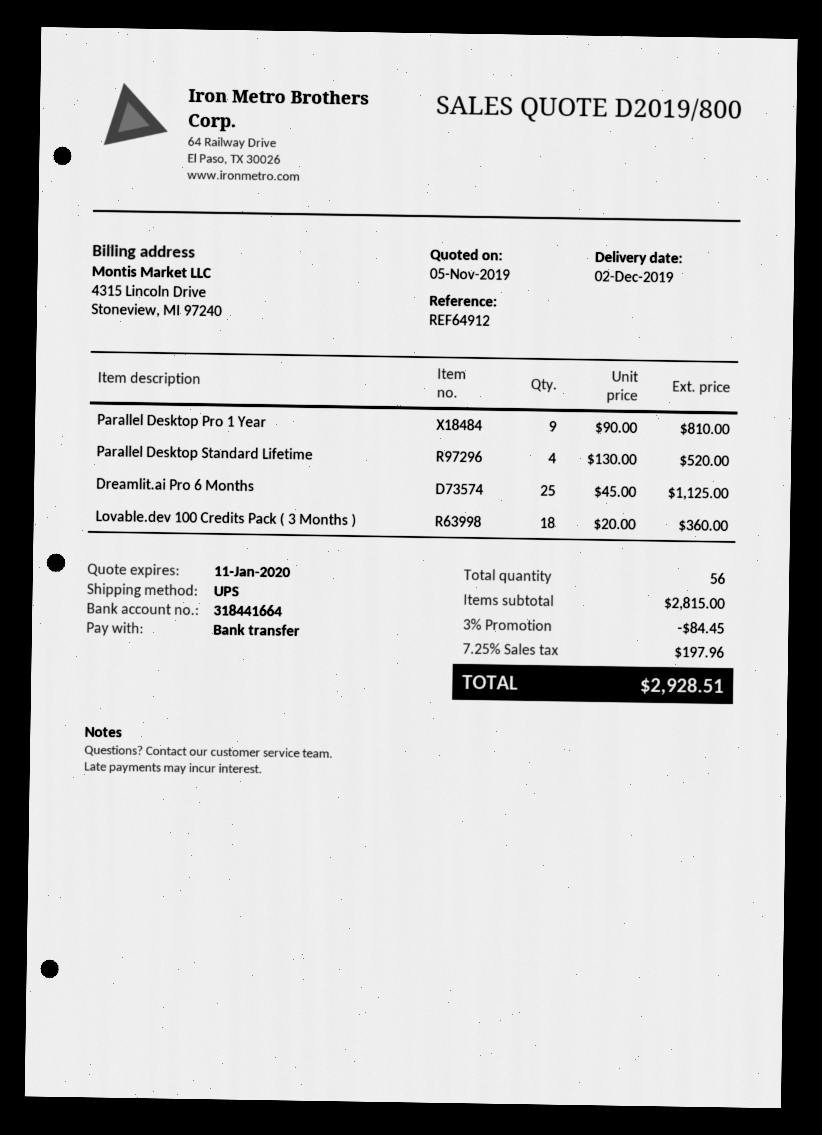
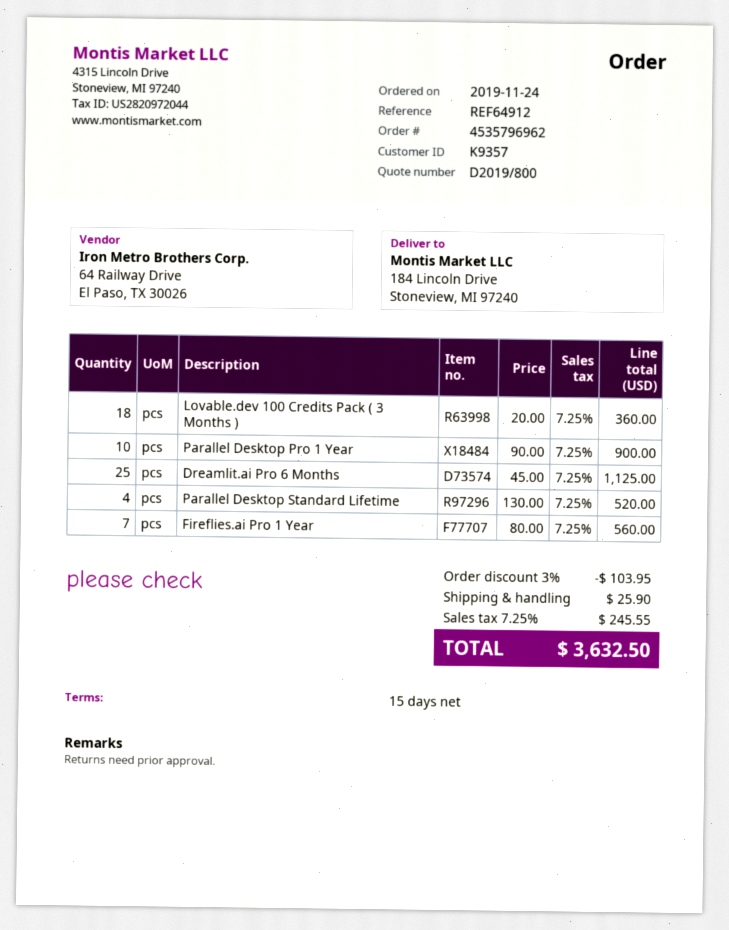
Parallel Desktop Pro 1 Year: 9 x 90.00 = 810.00 -> 10 x 90.00 = 900.00
Fireflies.ai Pro 1 Year: none -> 7 x 80.00 = 560.00
discount: 3% = 84.45 -> 3% = 103.95
shipping: none -> 25.90
tax: 7.25% = 197.96 -> 7.25% = 245.55
total: 2928.51 -> 3632.50

